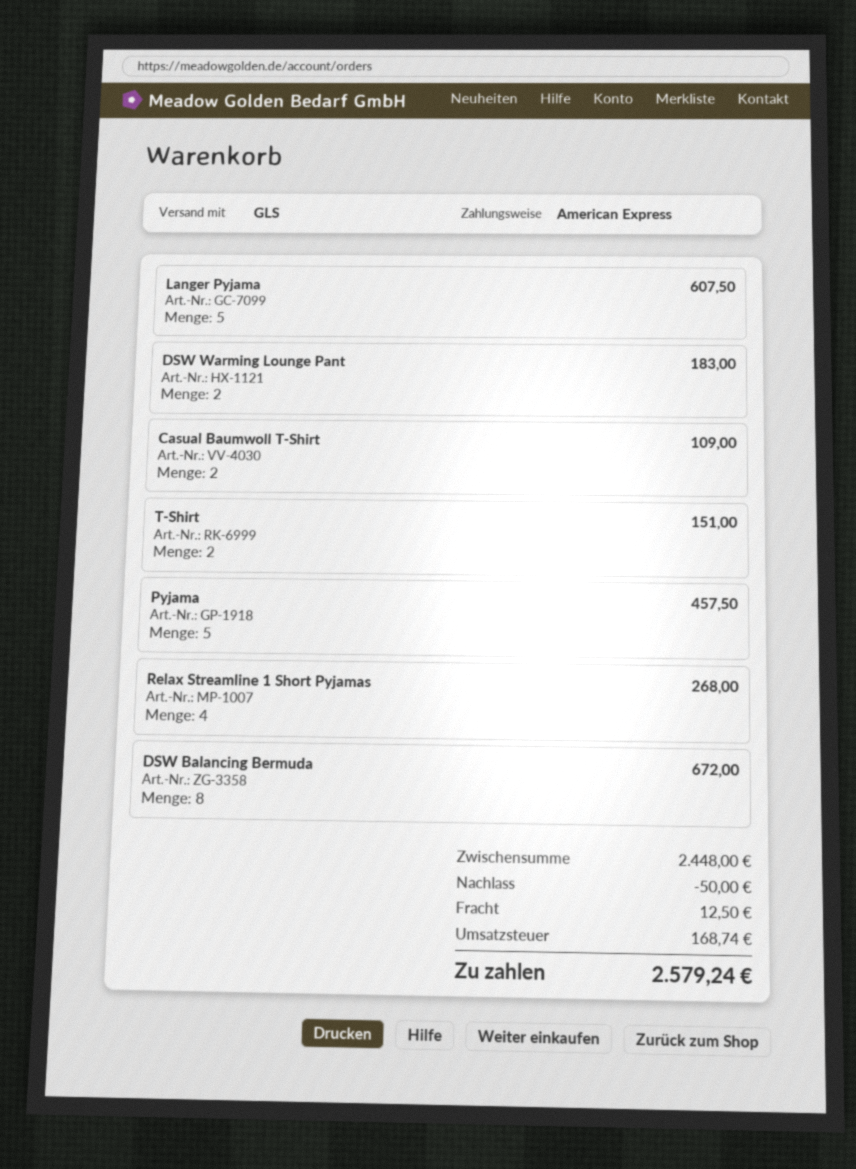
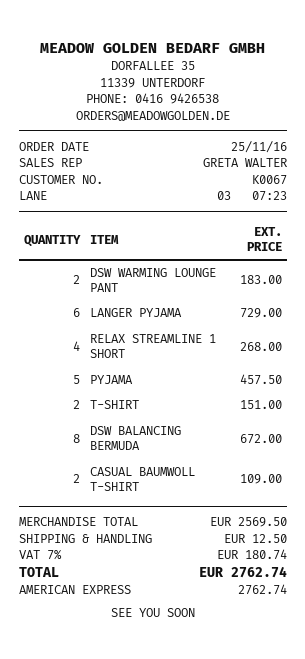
Langer Pyjama: 5 for 607.50 -> 6 for 729.00
subtotal: 2448.00 -> 2569.50
discount: 50.00 -> none
tax: 168.74 -> 180.74
total: 2579.24 -> 2762.74

